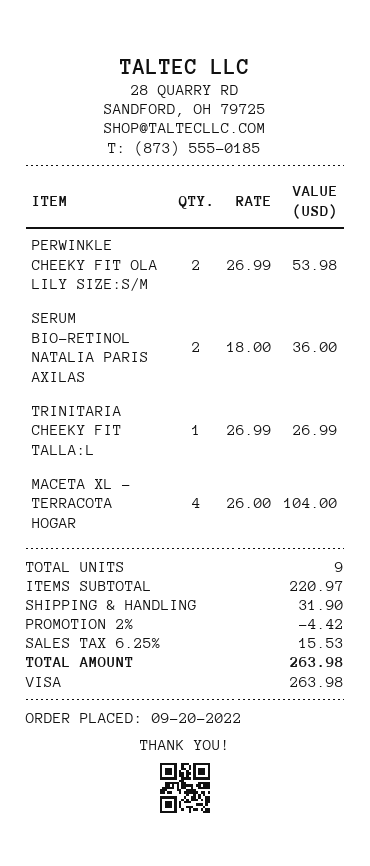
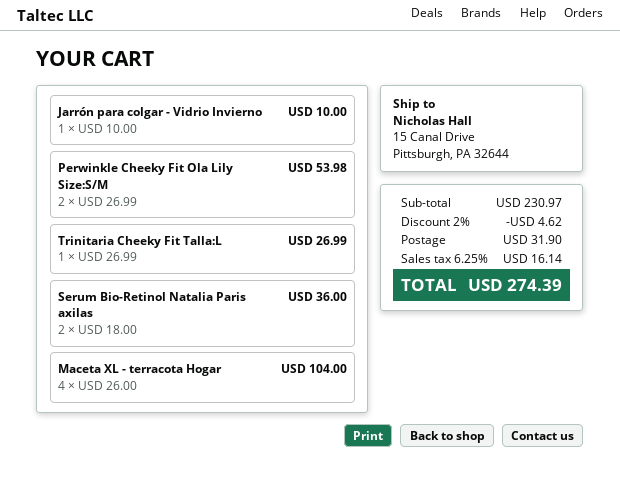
Jarrón para colgar - Vidrio Invierno: none -> 1 x 10.00 = 10.00
subtotal: 220.97 -> 230.97
discount: 2% = 4.42 -> 2% = 4.62
tax: 6.25% = 15.53 -> 6.25% = 16.14
total: 263.98 -> 274.39

